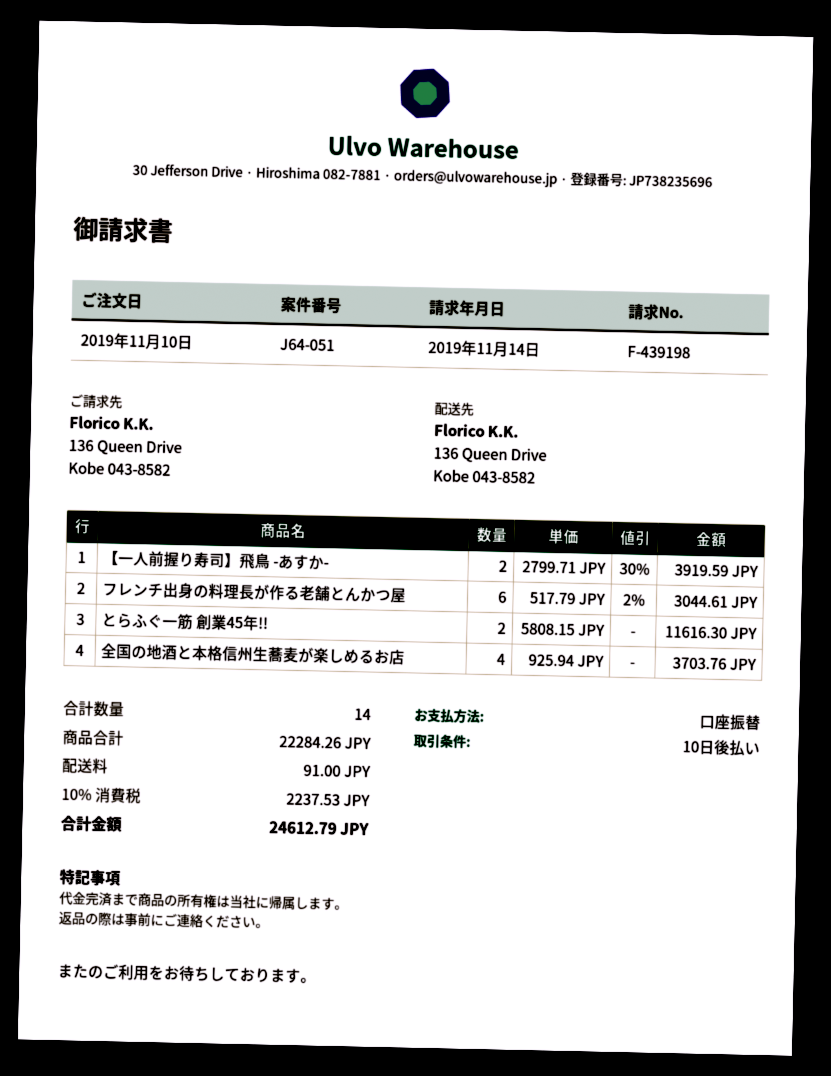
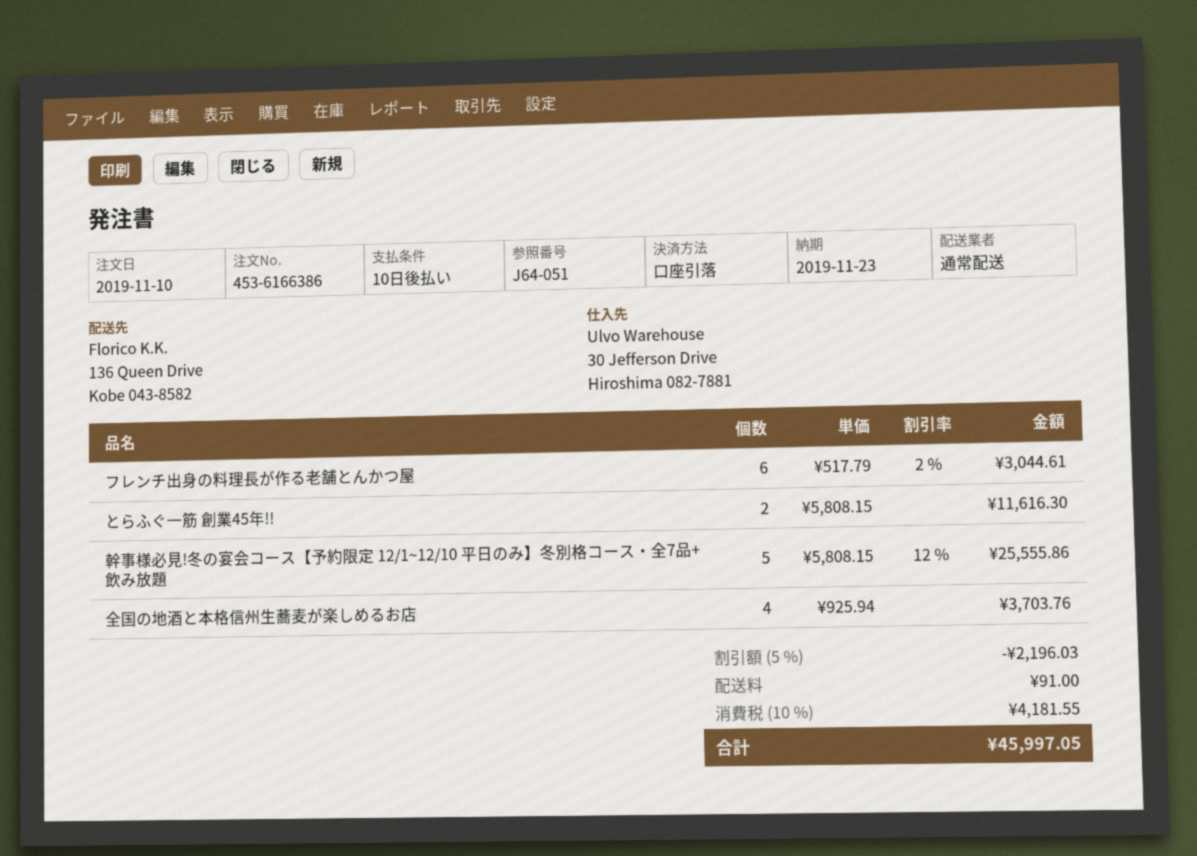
【一人前握り寿司】飛鳥 -あすか-: 2 x 2799.71 - 30% = 3919.59 -> none
幹事様必見!冬の宴会コース【予約限定 12/1~12/10 平日のみ】冬別格コース・全7品+飲み放題: none -> 5 x 5808.15 - 12% = 25555.86
discount: none -> 5% = 2196.03
tax: 10% = 2237.53 -> 10% = 4181.55
total: 24612.79 -> 45997.05

